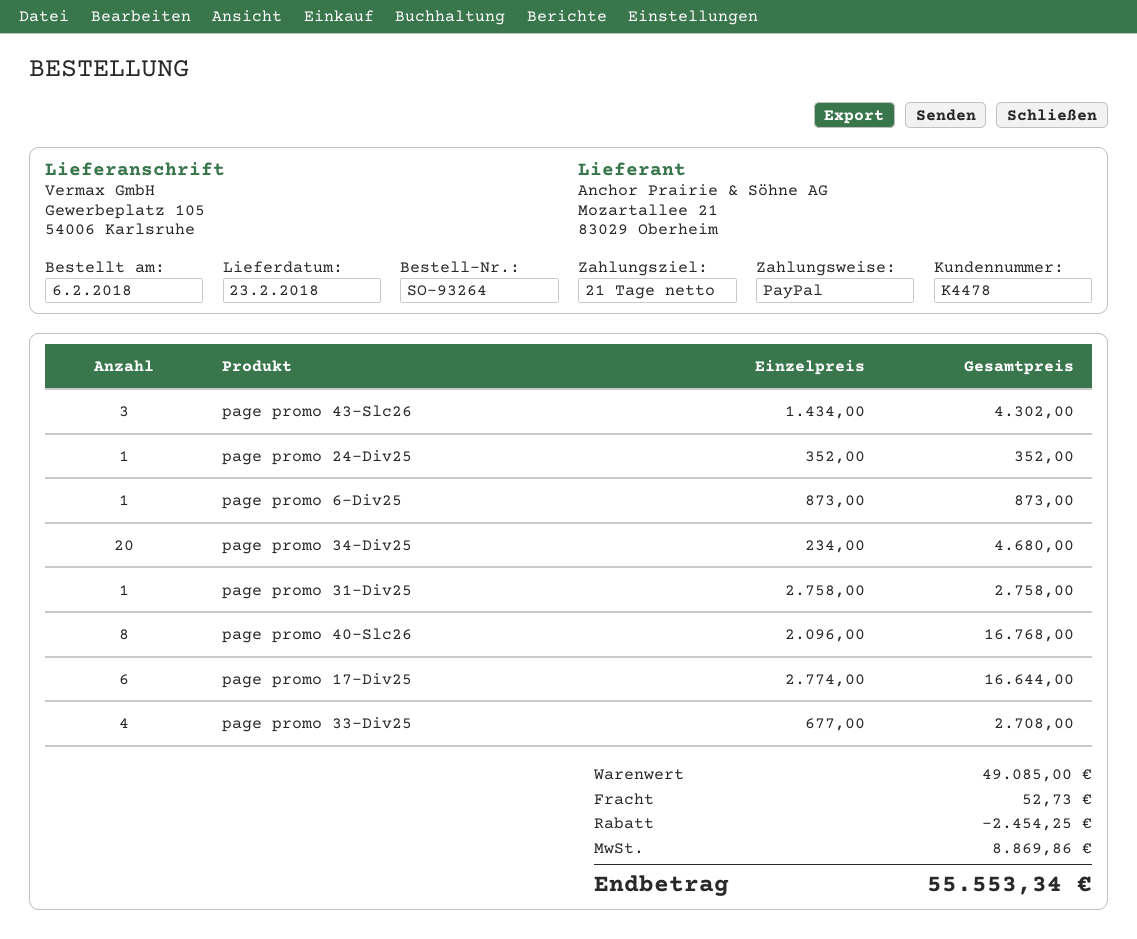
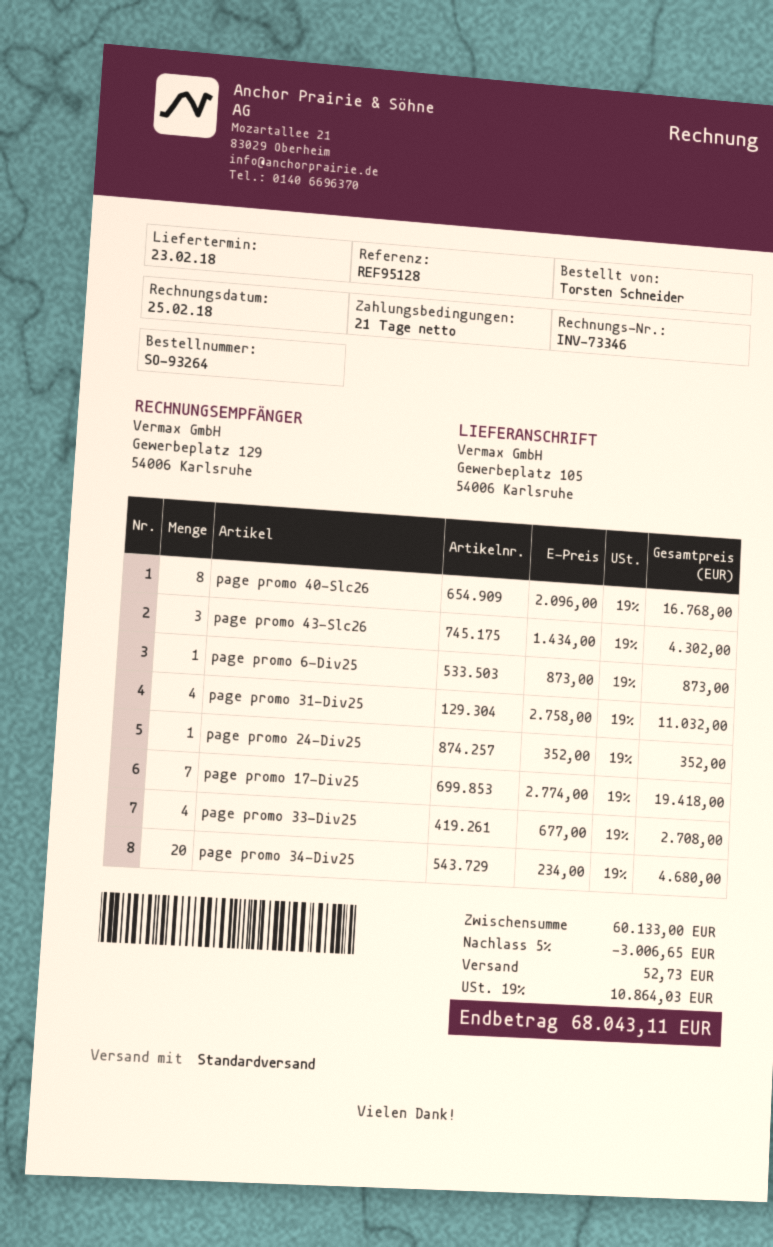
page promo 31-Div25: 1 x 2758.00 = 2758.00 -> 4 x 2758.00 = 11032.00
page promo 17-Div25: 6 x 2774.00 = 16644.00 -> 7 x 2774.00 = 19418.00
subtotal: 49085.00 -> 60133.00
discount: 2454.25 -> 3006.65
tax: 8869.86 -> 10864.03
total: 55553.34 -> 68043.11

